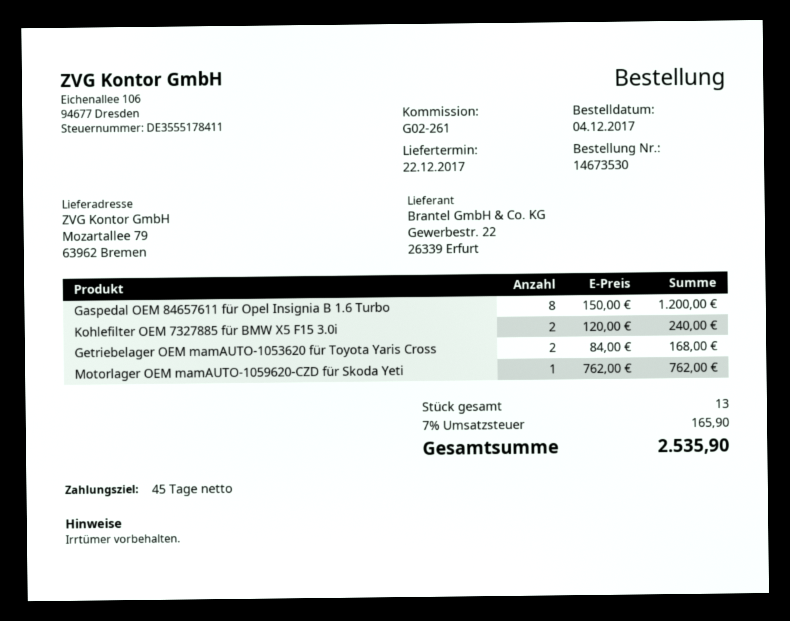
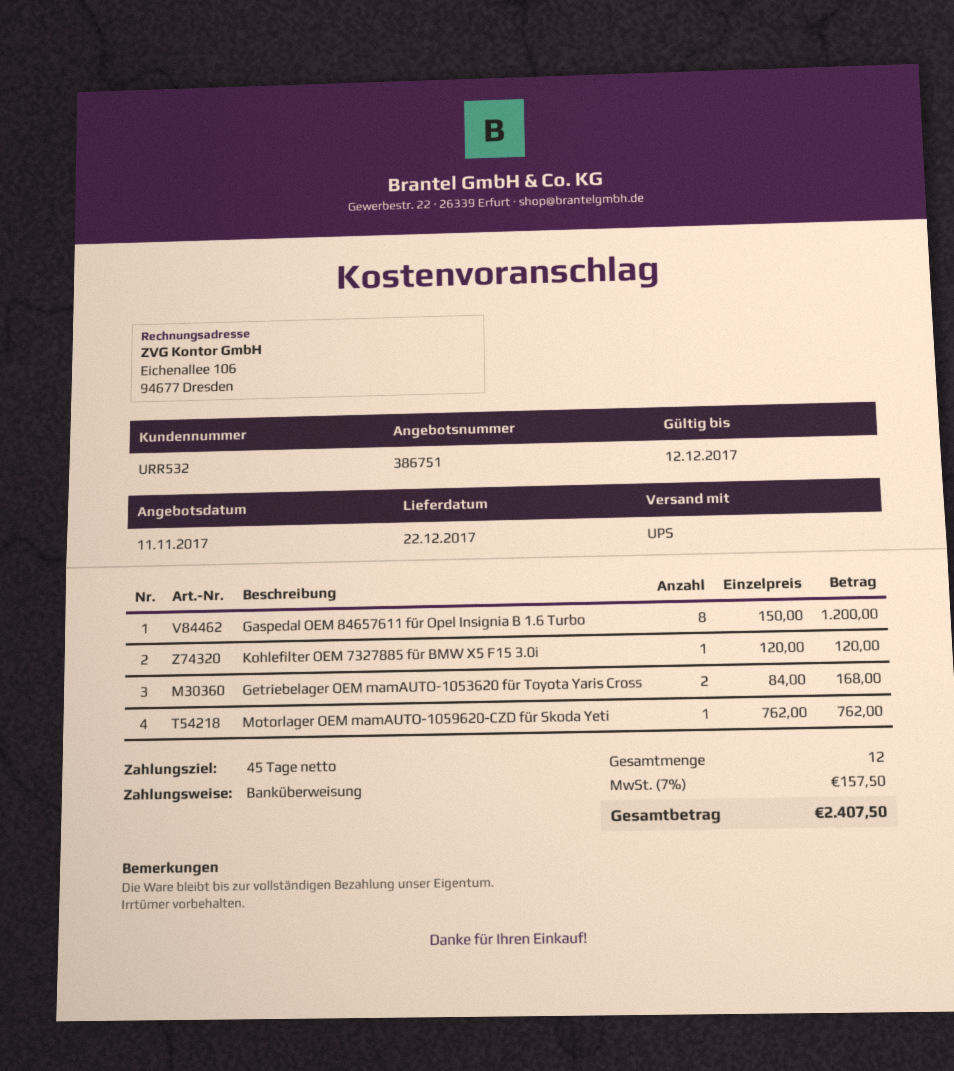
Kohlefilter OEM 7327885 für BMW X5 F15 3.0i: 2 x 120.00 = 240.00 -> 1 x 120.00 = 120.00
total quantity: 13 -> 12
tax: 7% = 165.90 -> 7% = 157.50
total: 2535.90 -> 2407.50

